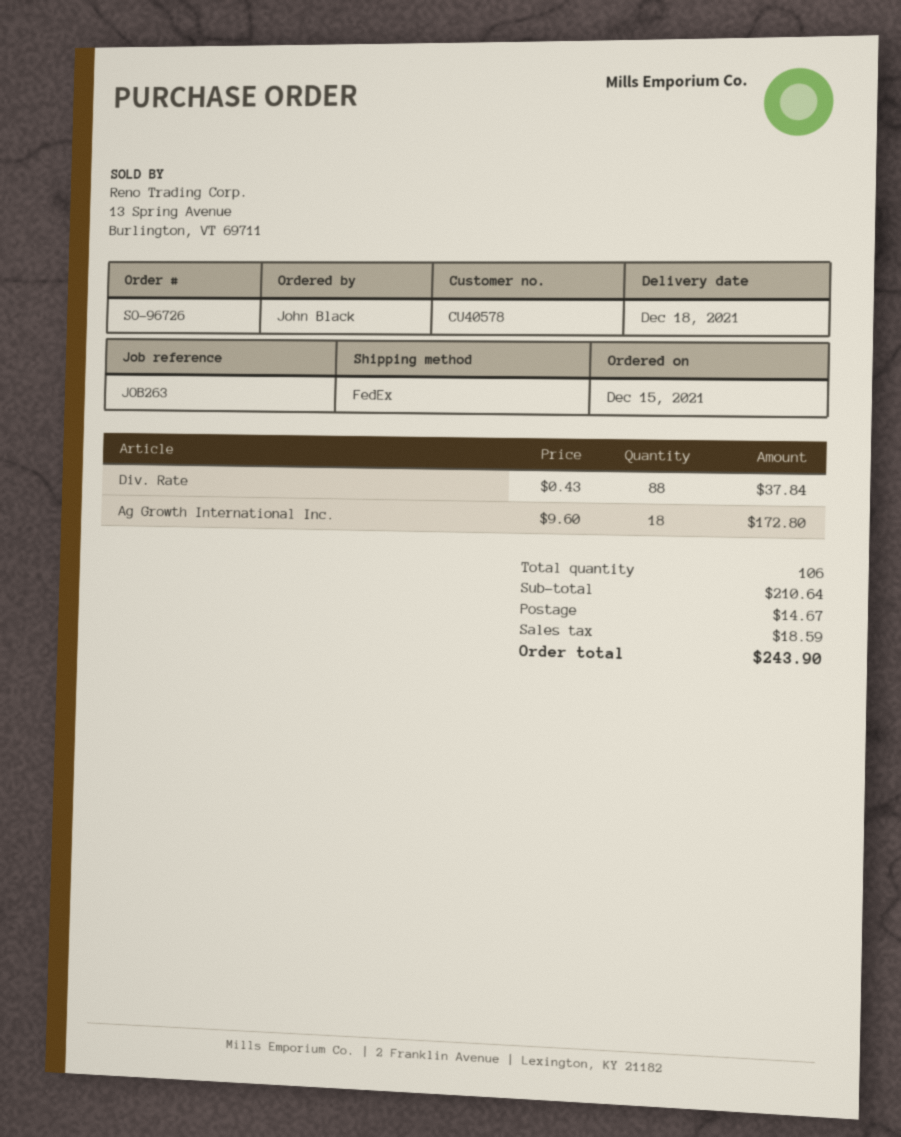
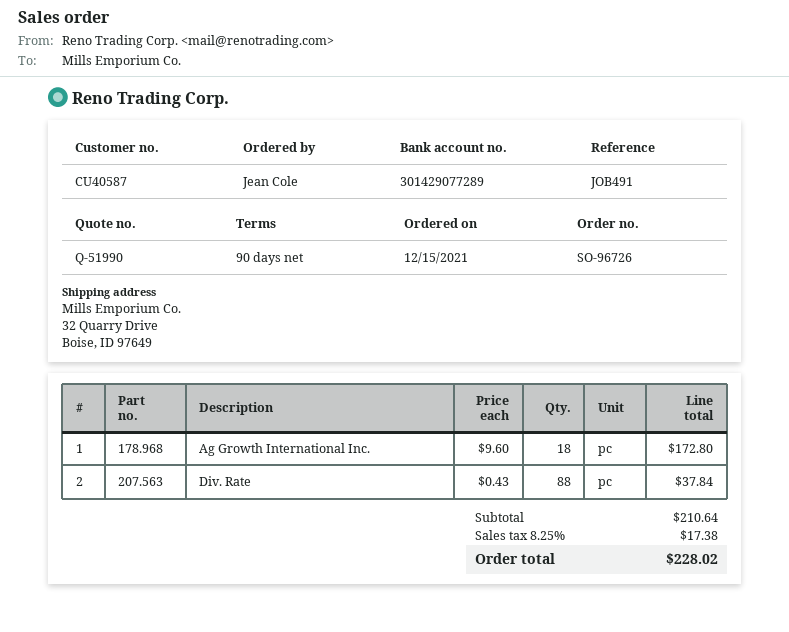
customer number: CU40578 -> CU40587
reference: JOB263 -> JOB491
ordered by: John Black -> Jean Cole
shipping: 14.67 -> none
tax: 18.59 -> 17.38
total: 243.90 -> 228.02

